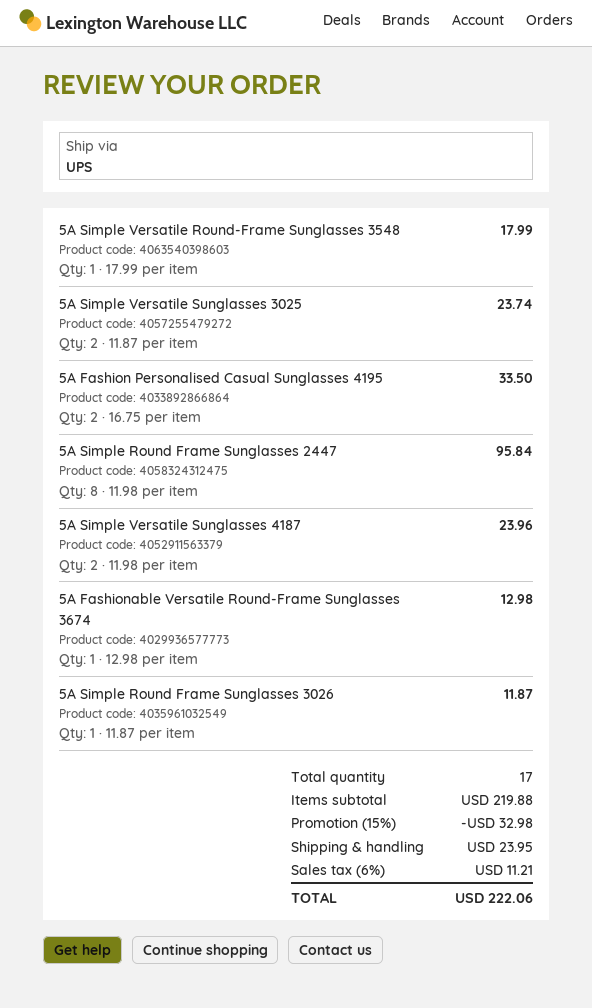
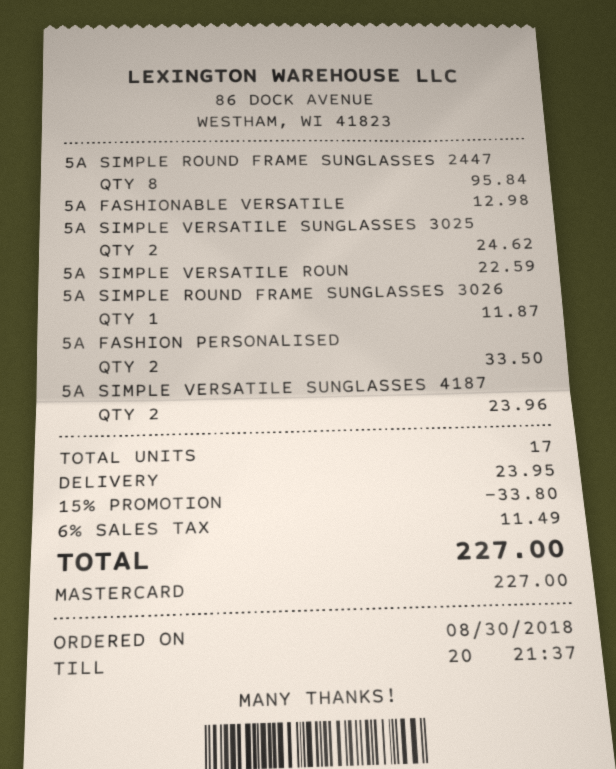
5A Simple Versatile Round-Frame Sunglasses 3548: 1 for 17.99 -> 1 for 22.59
5A Simple Versatile Sunglasses 3025: 2 for 23.74 -> 2 for 24.62
discount: 15% = 32.98 -> 15% = 33.80
tax: 6% = 11.21 -> 6% = 11.49
total: 222.06 -> 227.00

